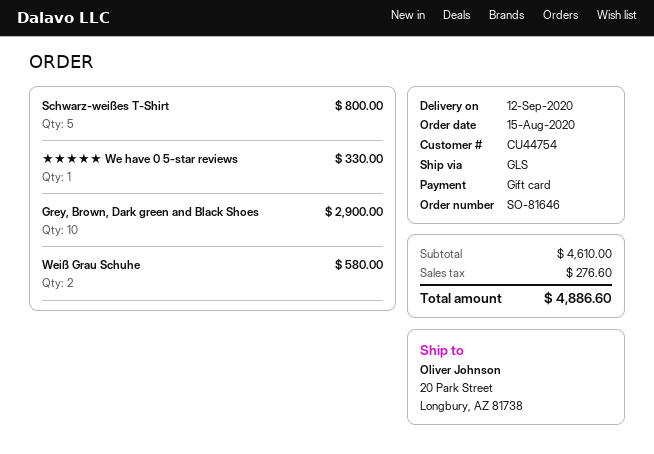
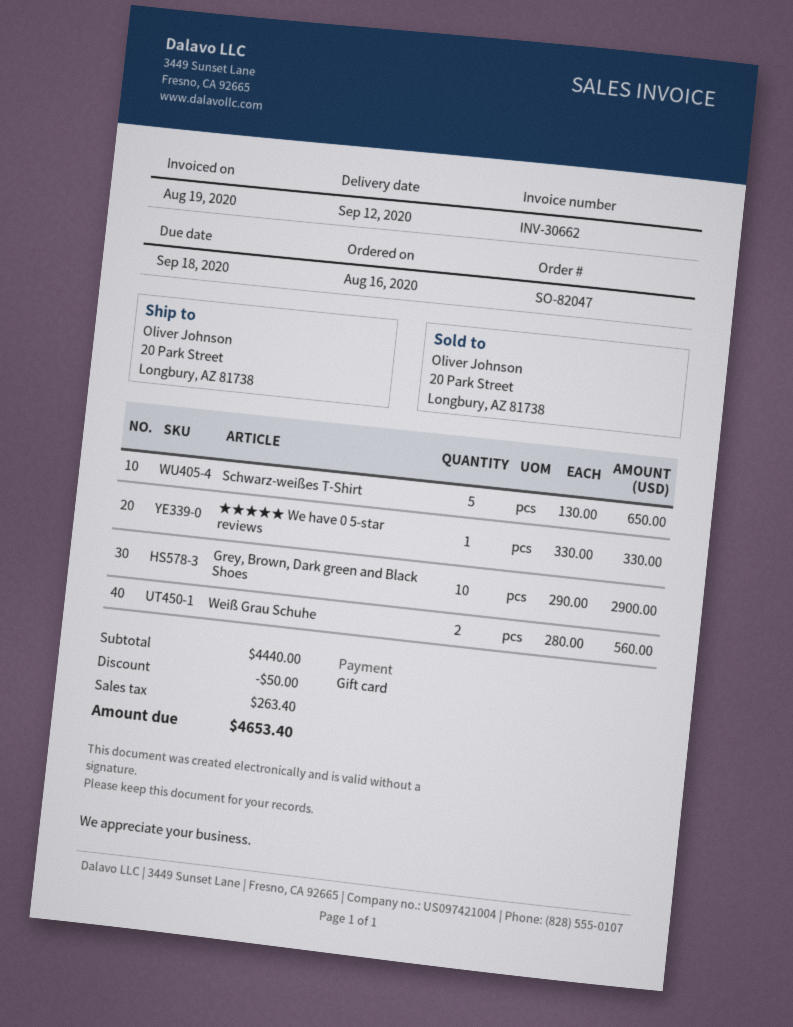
order number: SO-81646 -> SO-82047
order date: 2020-08-15 -> 2020-08-16
Schwarz-weißes T-Shirt: 5 for 800.00 -> 5 for 650.00
Weiß Grau Schuhe: 2 for 580.00 -> 2 for 560.00
subtotal: 4610.00 -> 4440.00
discount: none -> 50.00
tax: 276.60 -> 263.40
total: 4886.60 -> 4653.40

